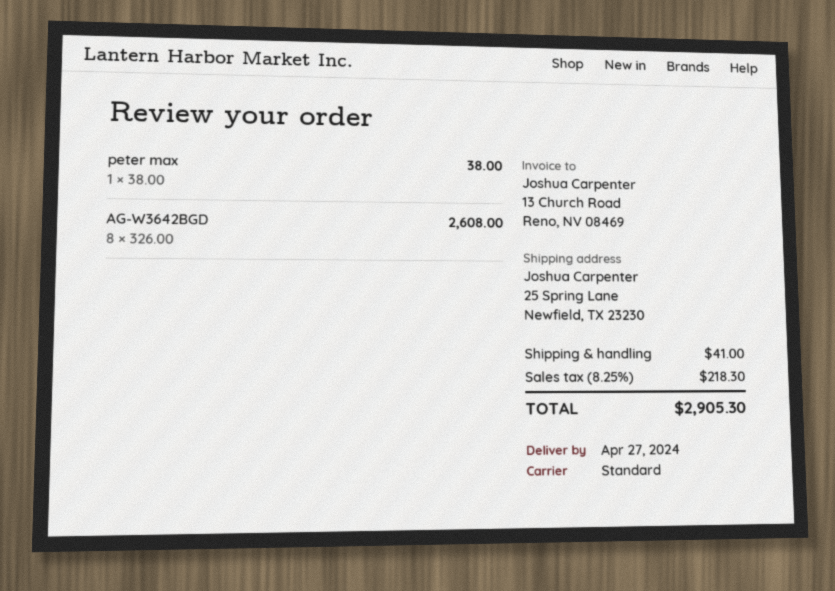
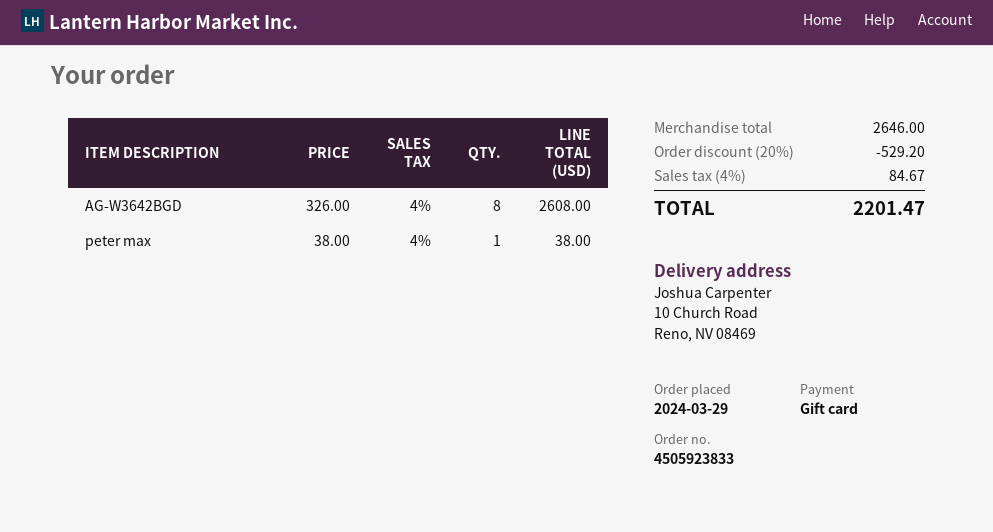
ship to: 25 Spring Lane, Newfield, TX 23230 -> 10 Church Road, Reno, NV 08469
discount: none -> 20% = 529.20
shipping: 41.00 -> none
tax: 8.25% = 218.30 -> 4% = 84.67
total: 2905.30 -> 2201.47

